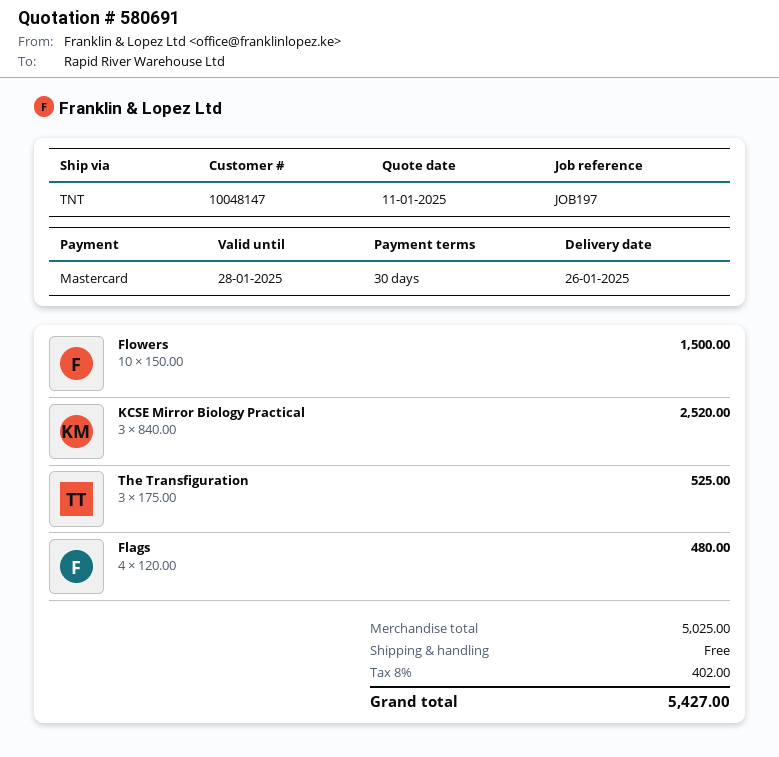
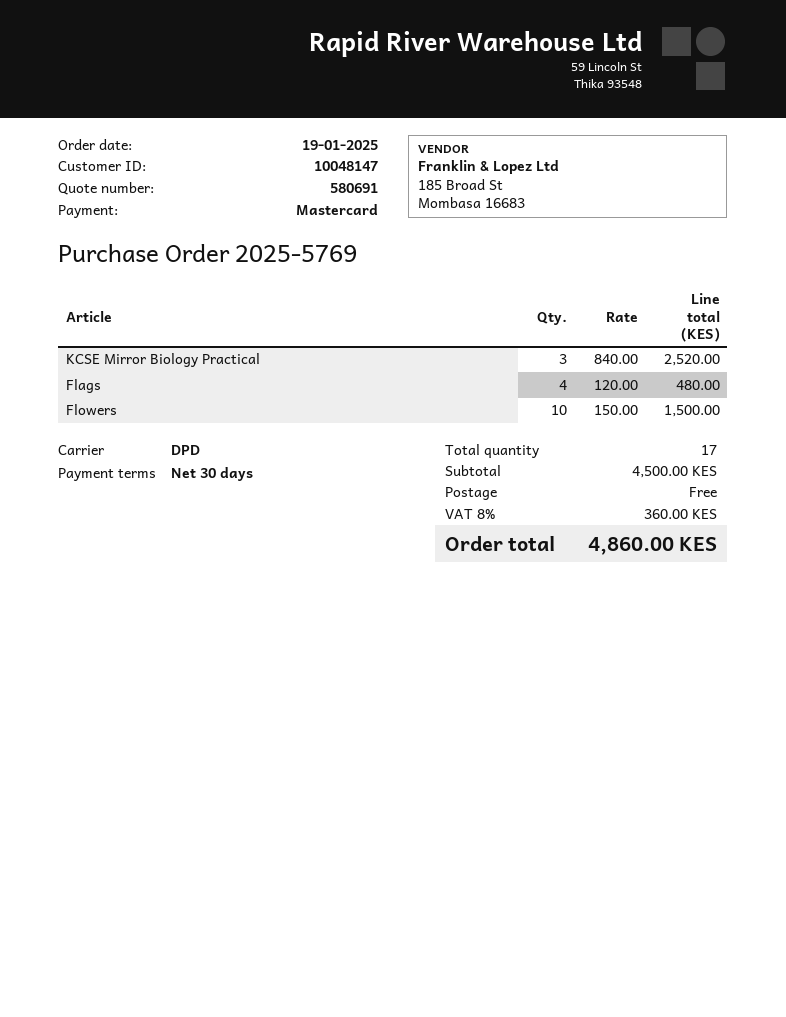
shipping method: TNT -> DPD
The Transfiguration: 3 x 175.00 = 525.00 -> none
subtotal: 5025.00 -> 4500.00
tax: 8% = 402.00 -> 8% = 360.00
total: 5427.00 -> 4860.00

